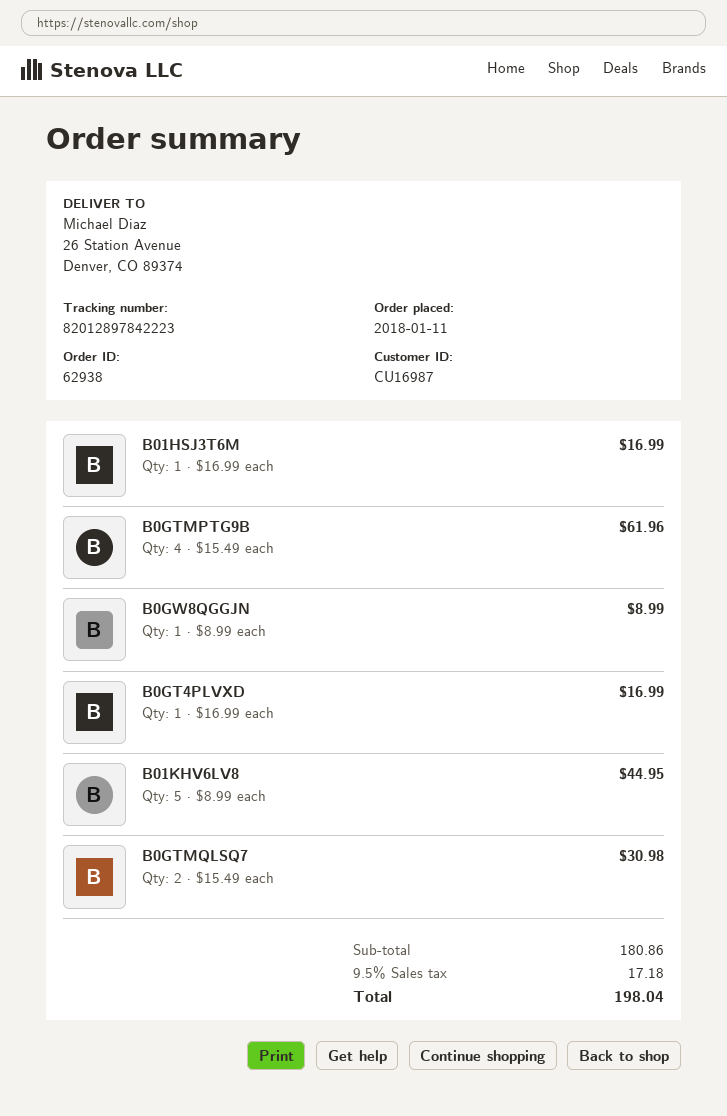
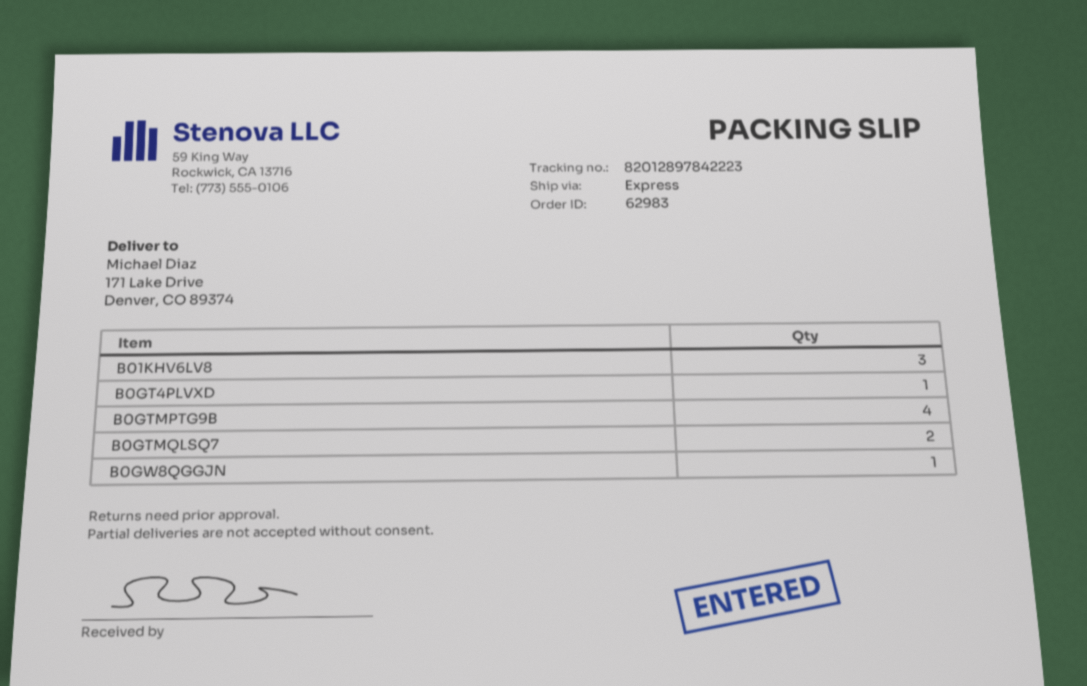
order number: 62938 -> 62983
ship to: 26 Station Avenue, Denver, CO 89374 -> 171 Lake Drive, Denver, CO 89374
B01HSJ3T6M: 1 -> none
B01KHV6LV8: 5 -> 3

